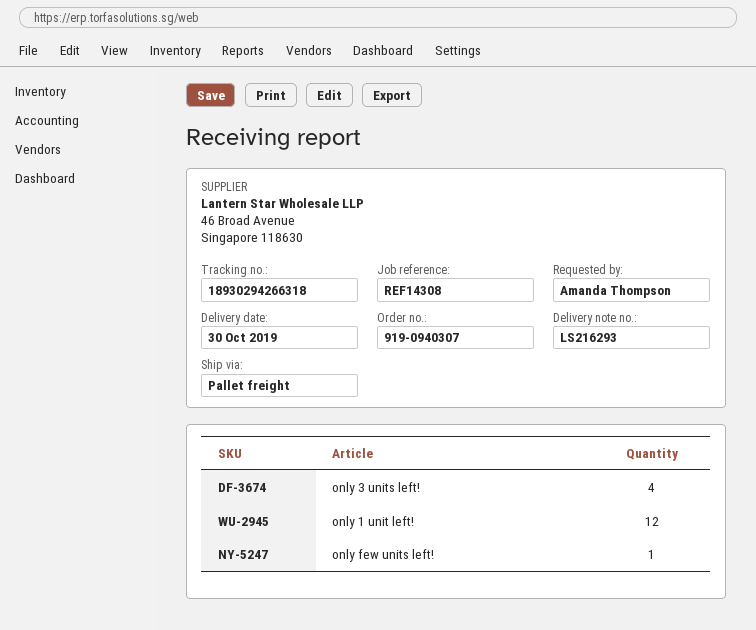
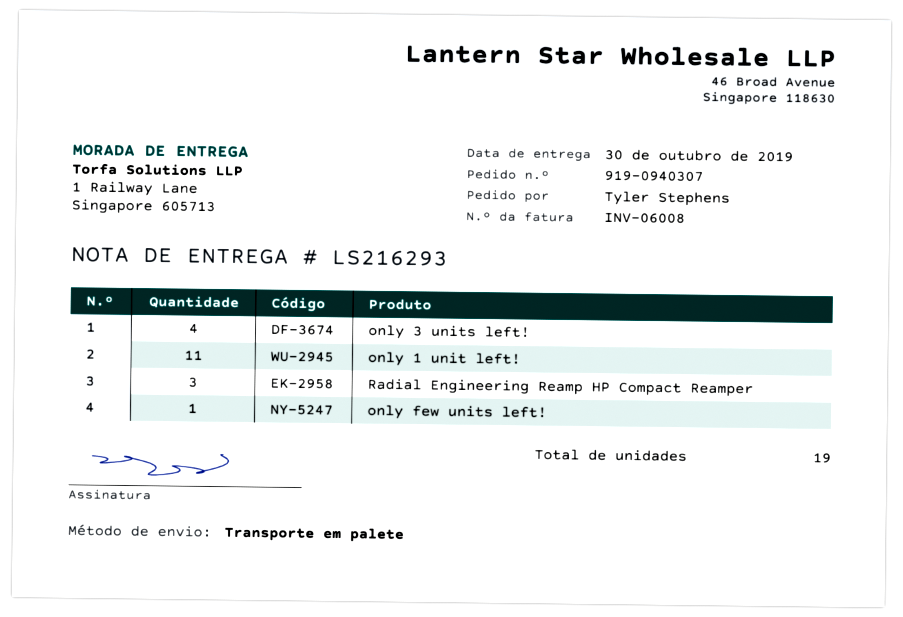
ordered by: Amanda Thompson -> Tyler Stephens
only 1 unit left!: 12 -> 11
Radial Engineering Reamp HP Compact Reamper: none -> 3

